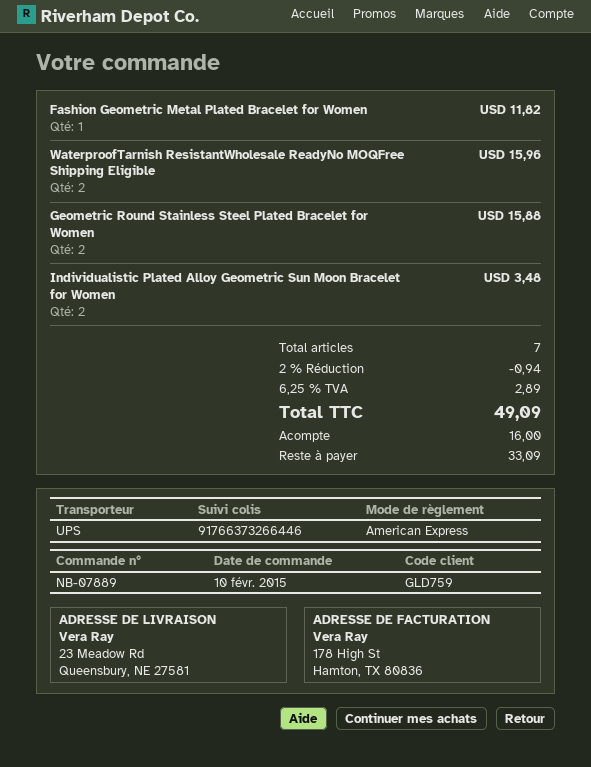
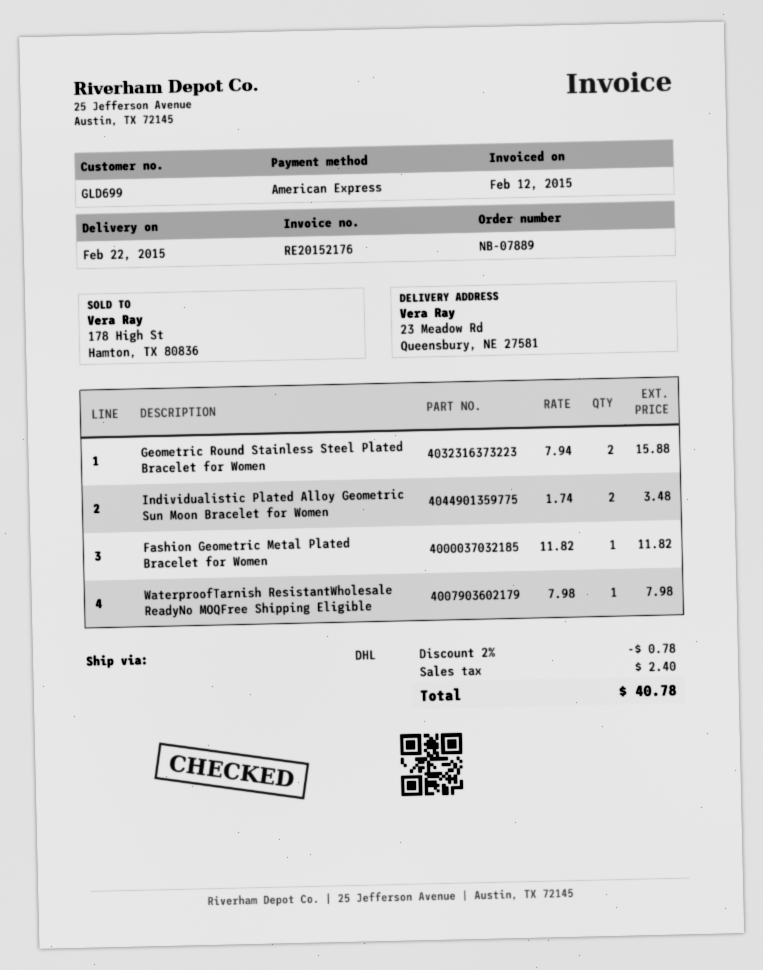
customer number: GLD759 -> GLD699
shipping method: UPS -> DHL
WaterproofTarnish ResistantWholesale ReadyNo MOQFree Shipping Eligible: 2 for 15.96 -> 1 for 7.98
discount: 2% = 0.94 -> 2% = 0.78
tax: 2.89 -> 2.40
total: 49.09 -> 40.78

